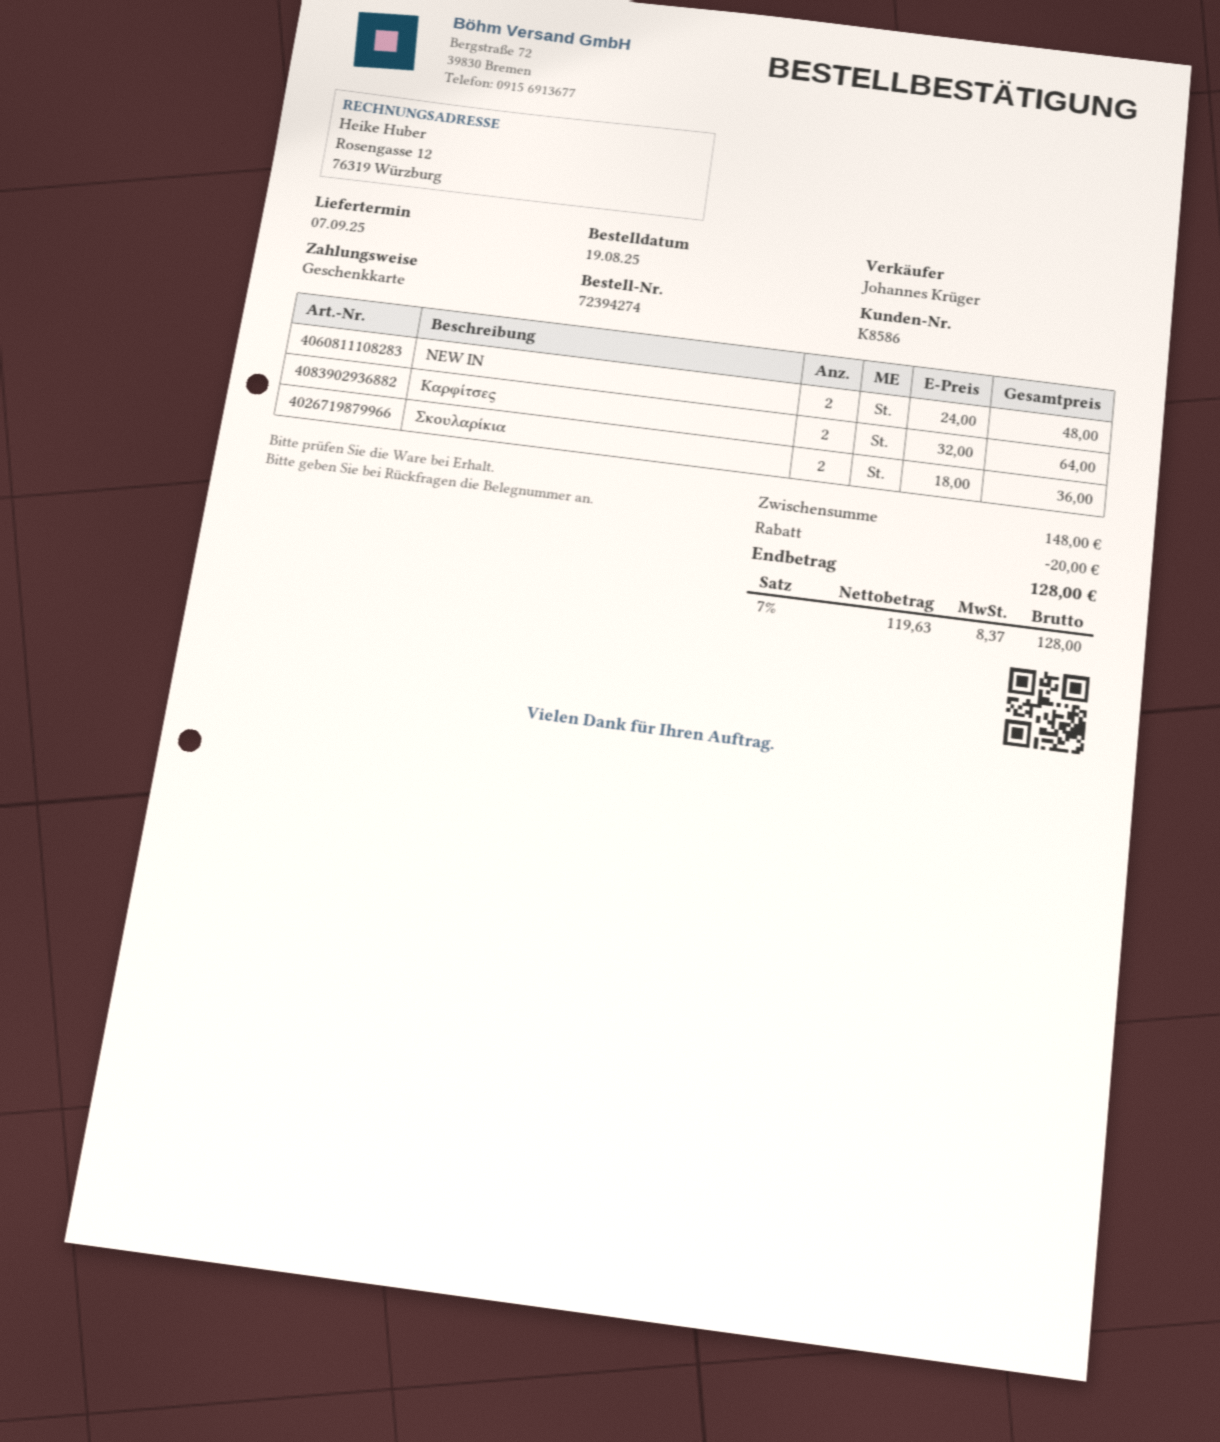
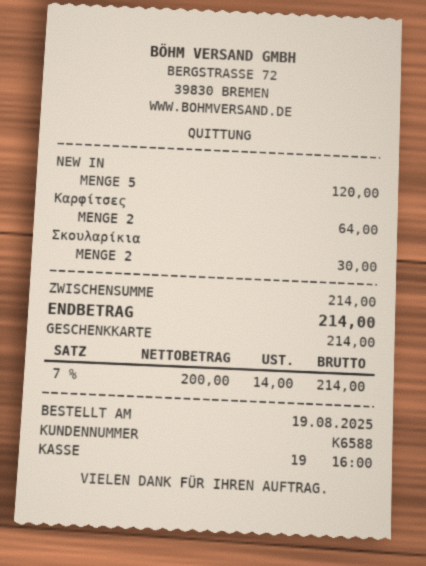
customer number: K8586 -> K6588
NEW IN: 2 for 48.00 -> 5 for 120.00
Σκουλαρίκια: 2 for 36.00 -> 2 for 30.00
subtotal: 148.00 -> 214.00
discount: 20.00 -> none
net: 119.63 -> 200.00
tax: 7% = 8.37 -> 7% = 14.00
total: 128.00 -> 214.00

